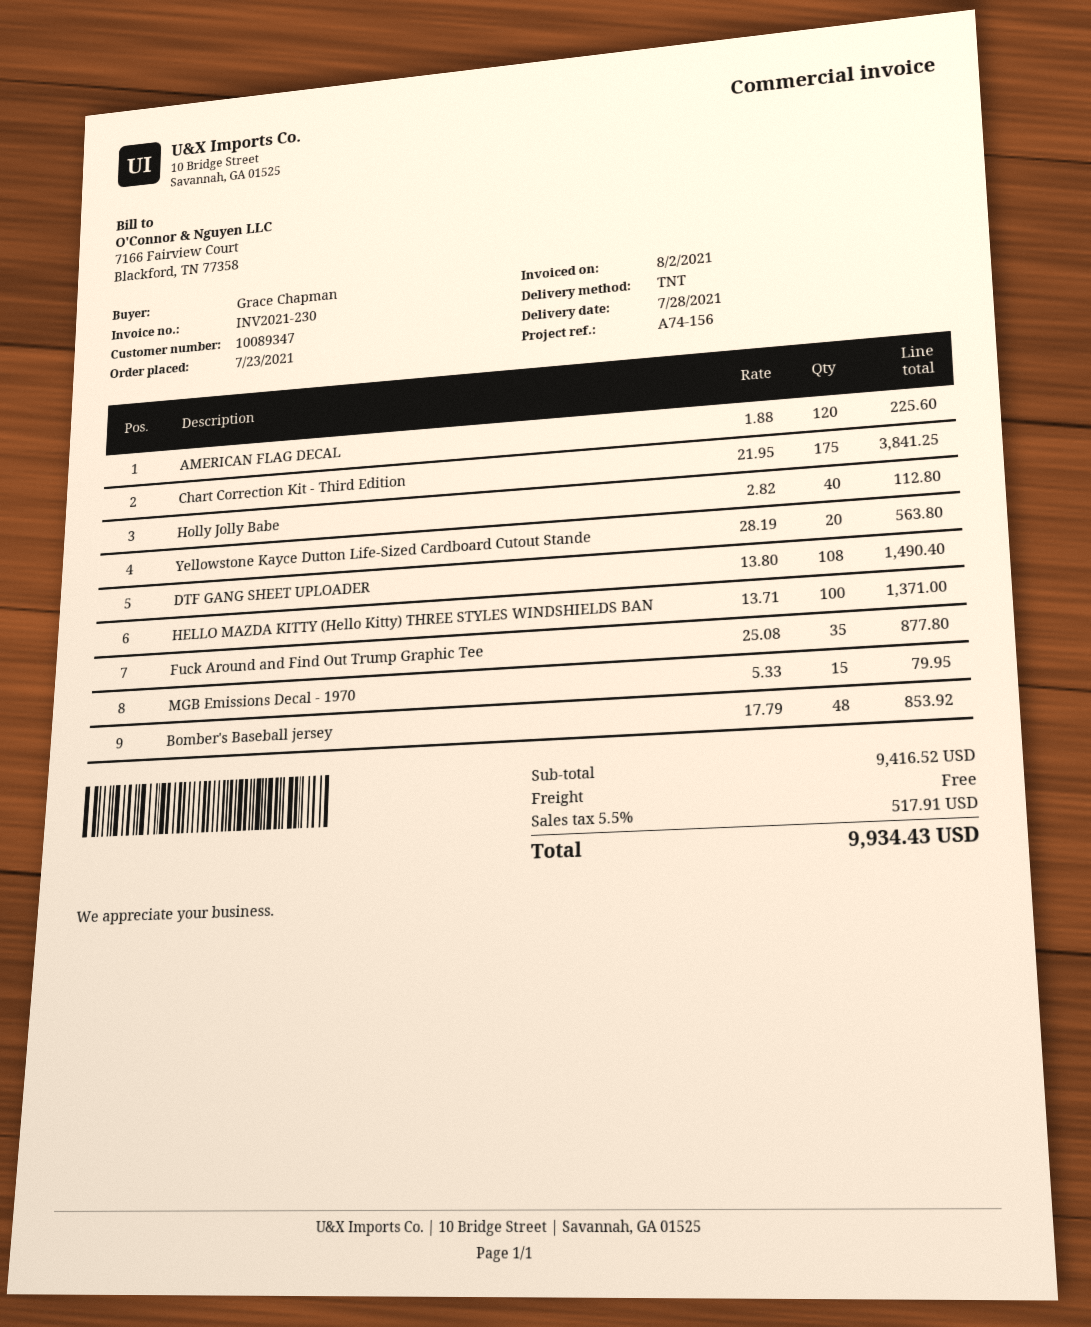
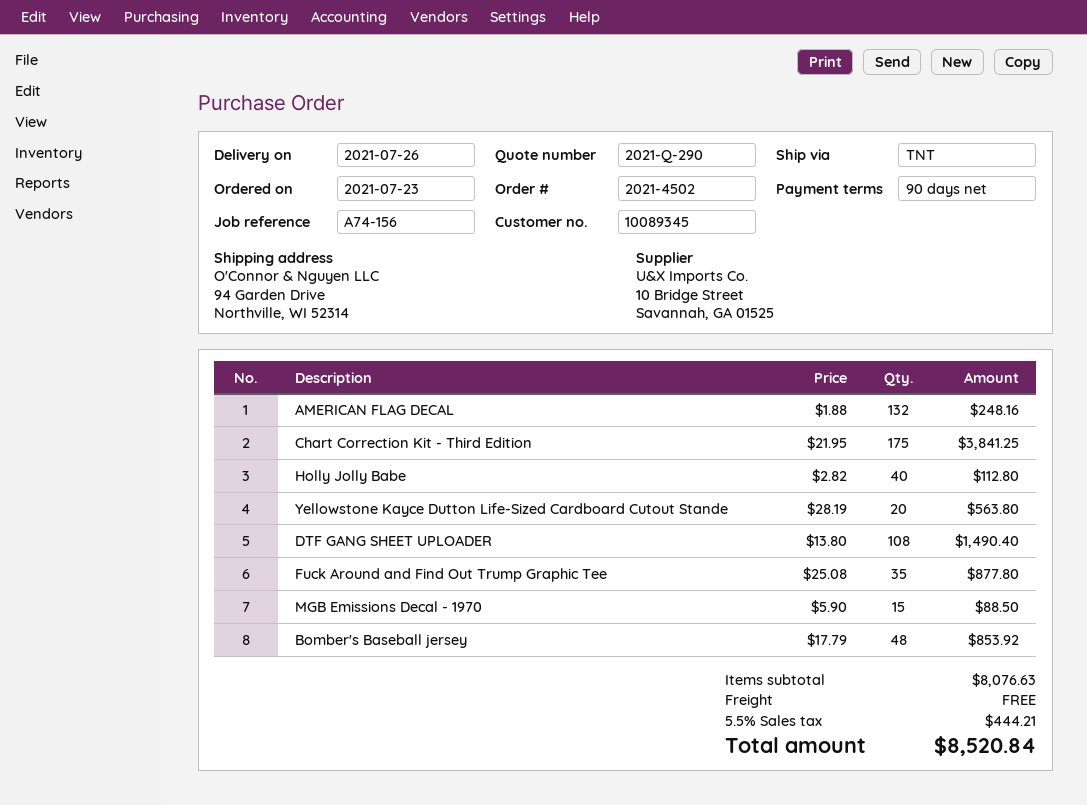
delivery date: 2021-07-28 -> 2021-07-26
customer number: 10089347 -> 10089345
AMERICAN FLAG DECAL: 120 x 1.88 = 225.60 -> 132 x 1.88 = 248.16
HELLO MAZDA KITTY (Hello Kitty) THREE STYLES WINDSHIELDS BAN: 100 x 13.71 = 1371.00 -> none
MGB Emissions Decal - 1970: 15 x 5.33 = 79.95 -> 15 x 5.90 = 88.50
subtotal: 9416.52 -> 8076.63
tax: 5.5% = 517.91 -> 5.5% = 444.21
total: 9934.43 -> 8520.84

